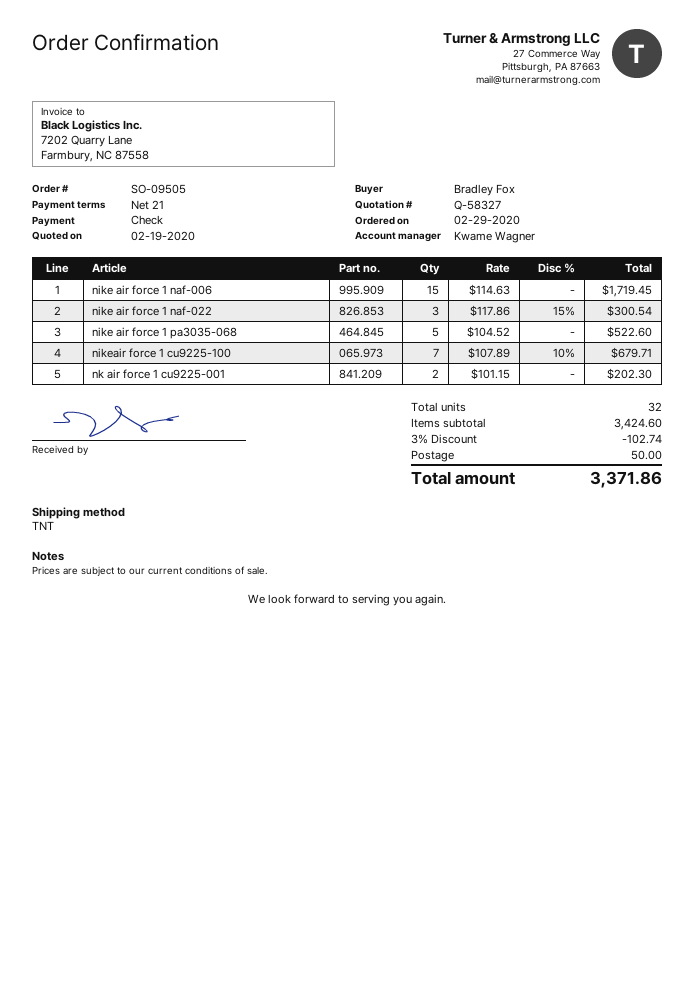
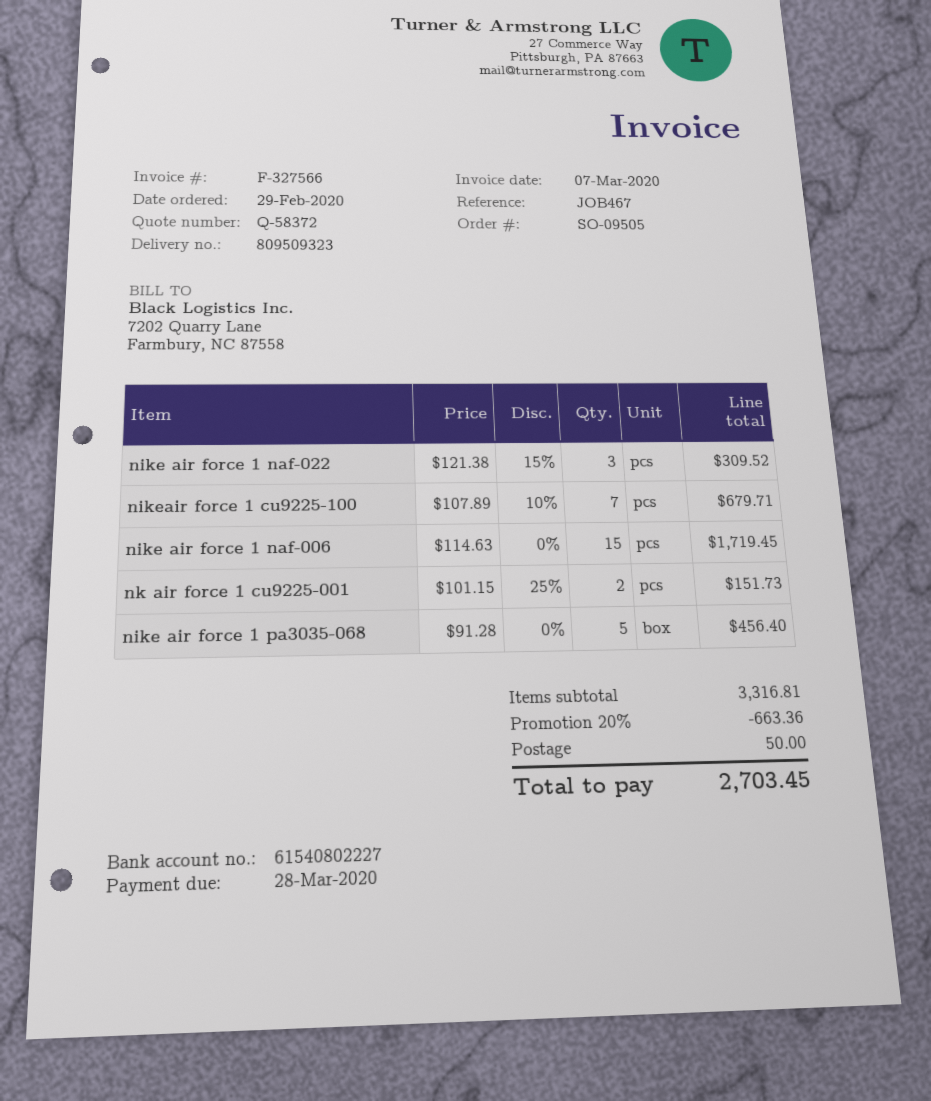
quote number: Q-58327 -> Q-58372
nike air force 1 naf-022: 3 x 117.86 - 15% = 300.54 -> 3 x 121.38 - 15% = 309.52
nike air force 1 pa3035-068: 5 x 104.52 = 522.60 -> 5 x 91.28 = 456.40
nk air force 1 cu9225-001: 2 x 101.15 = 202.30 -> 2 x 101.15 - 25% = 151.73
subtotal: 3424.60 -> 3316.81
discount: 3% = 102.74 -> 20% = 663.36
total: 3371.86 -> 2703.45

